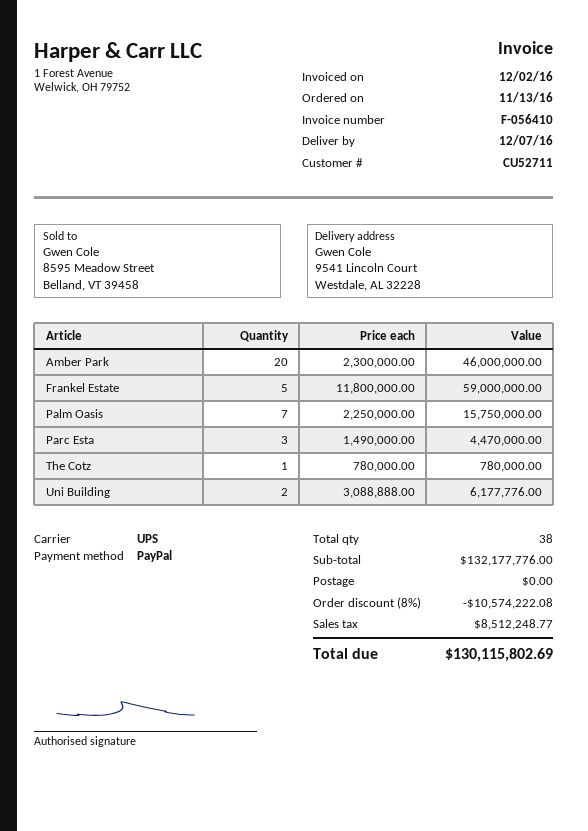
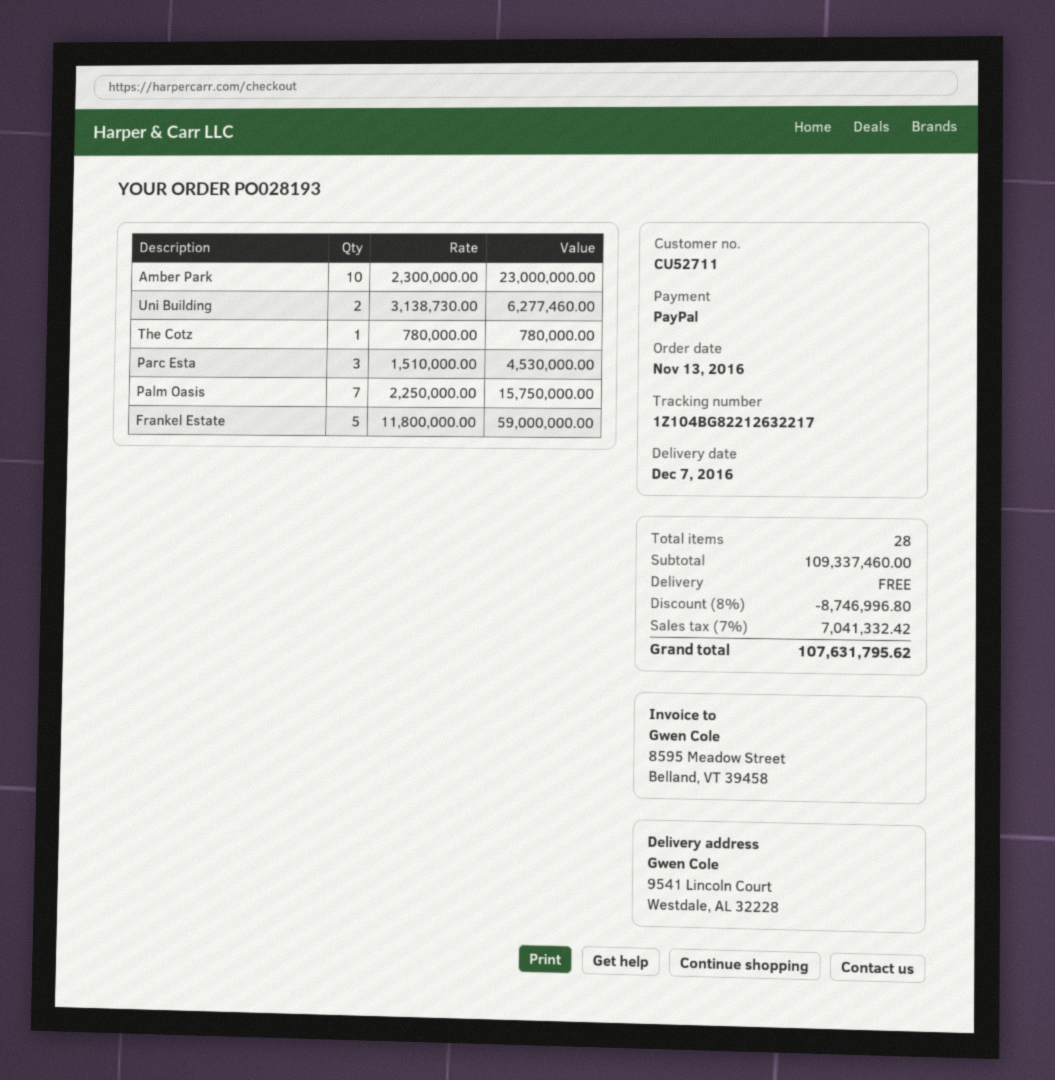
Amber Park: 20 x 2300000.00 = 46000000.00 -> 10 x 2300000.00 = 23000000.00
Parc Esta: 3 x 1490000.00 = 4470000.00 -> 3 x 1510000.00 = 4530000.00
Uni Building: 2 x 3088888.00 = 6177776.00 -> 2 x 3138730.00 = 6277460.00
total quantity: 38 -> 28
subtotal: 132177776.00 -> 109337460.00
discount: 8% = 10574222.08 -> 8% = 8746996.80
tax: 8512248.77 -> 7041332.42
total: 130115802.69 -> 107631795.62

